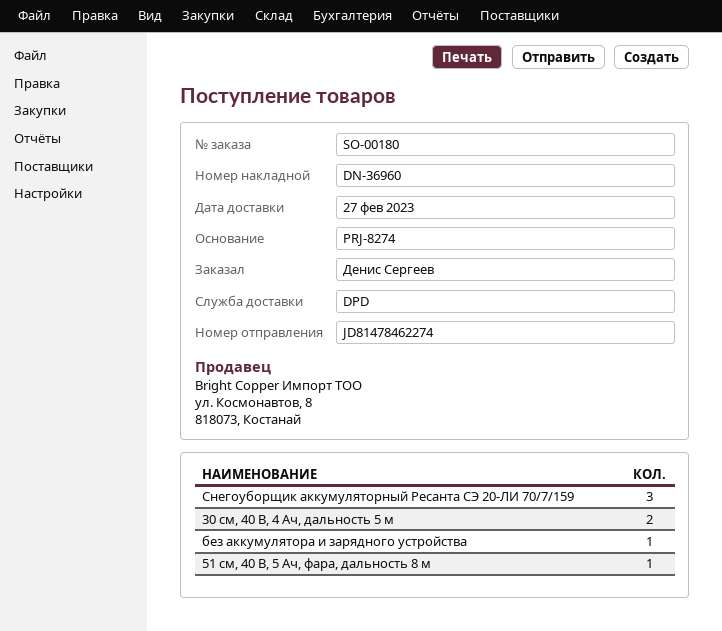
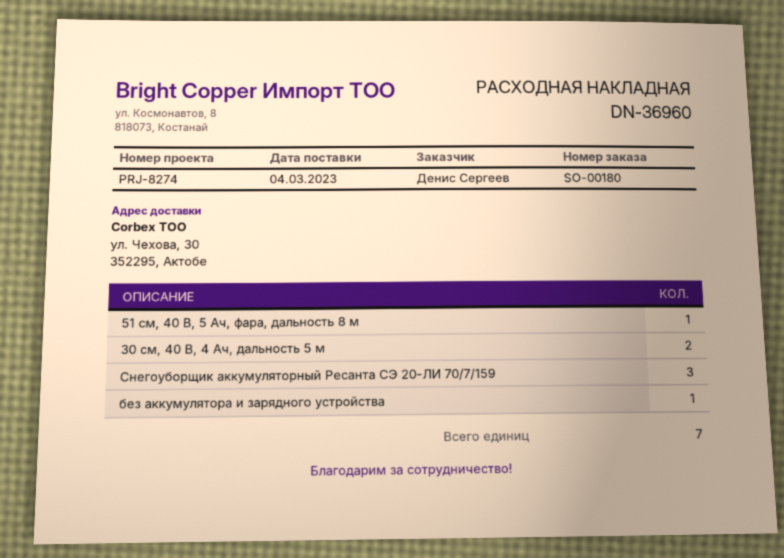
delivery date: 2023-02-27 -> 2023-03-04

